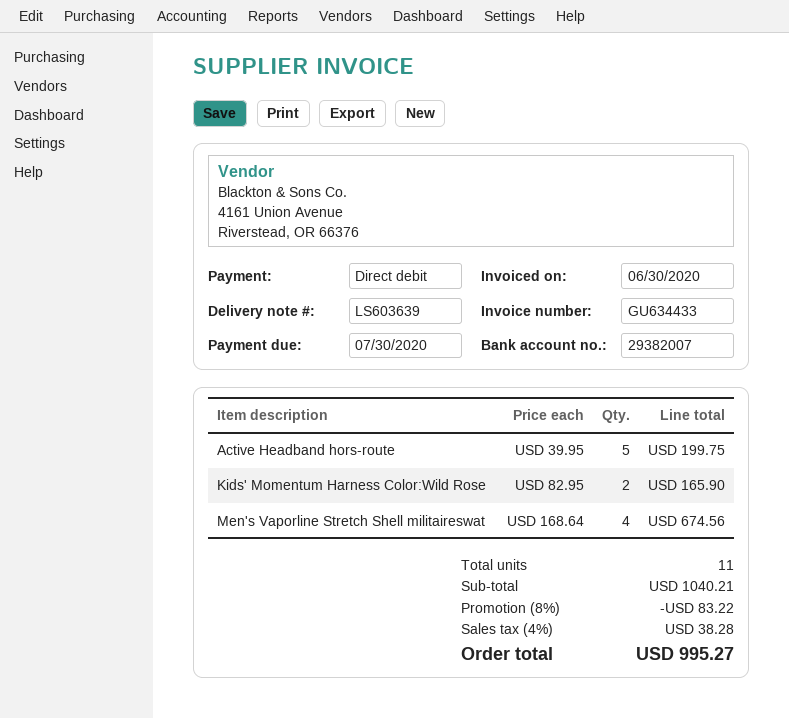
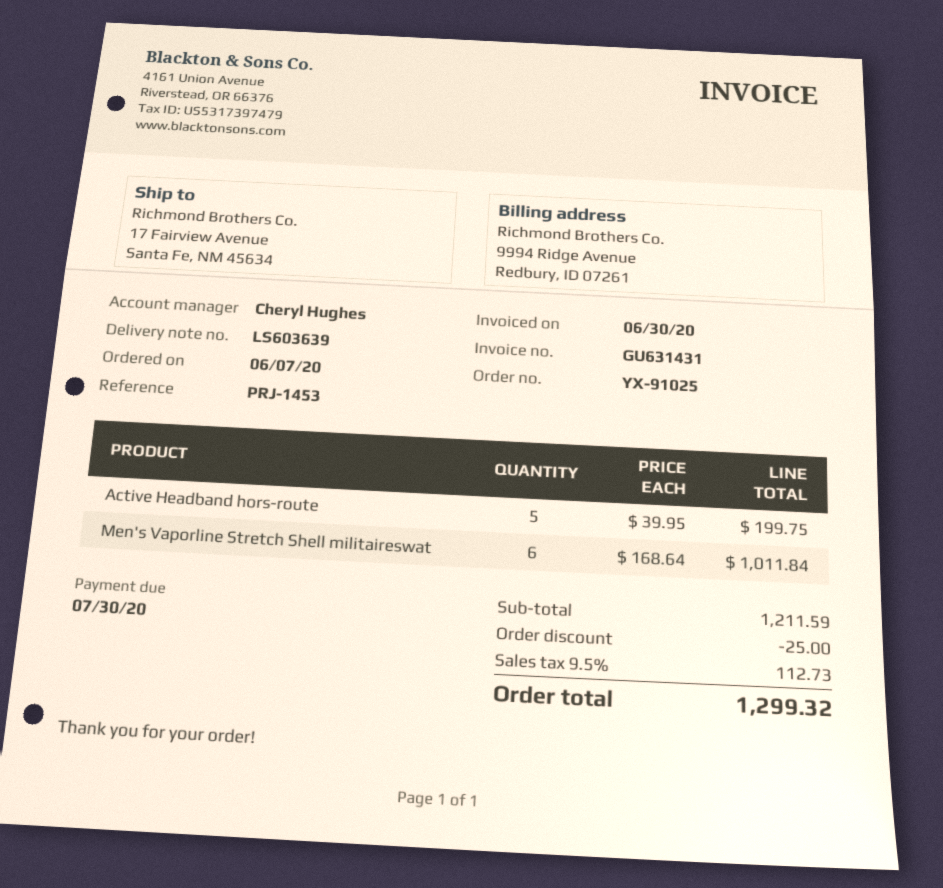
invoice number: GU634433 -> GU631431
Kids' Momentum Harness Color:Wild Rose: 2 x 82.95 = 165.90 -> none
Men's Vaporline Stretch Shell militaireswat: 4 x 168.64 = 674.56 -> 6 x 168.64 = 1011.84
subtotal: 1040.21 -> 1211.59
discount: 83.22 -> 25.00
tax: 4% = 38.28 -> 9.5% = 112.73
total: 995.27 -> 1299.32

